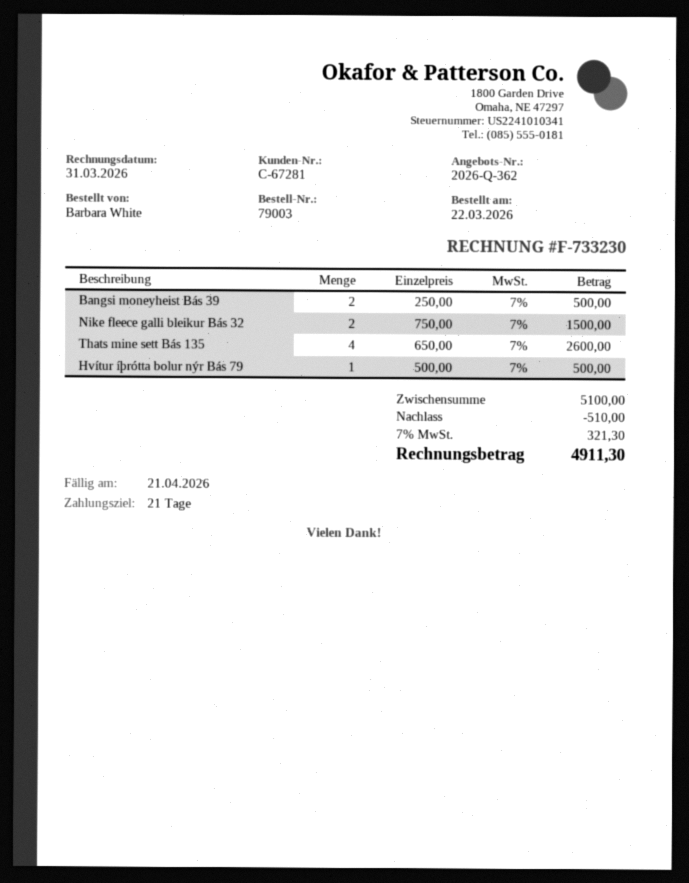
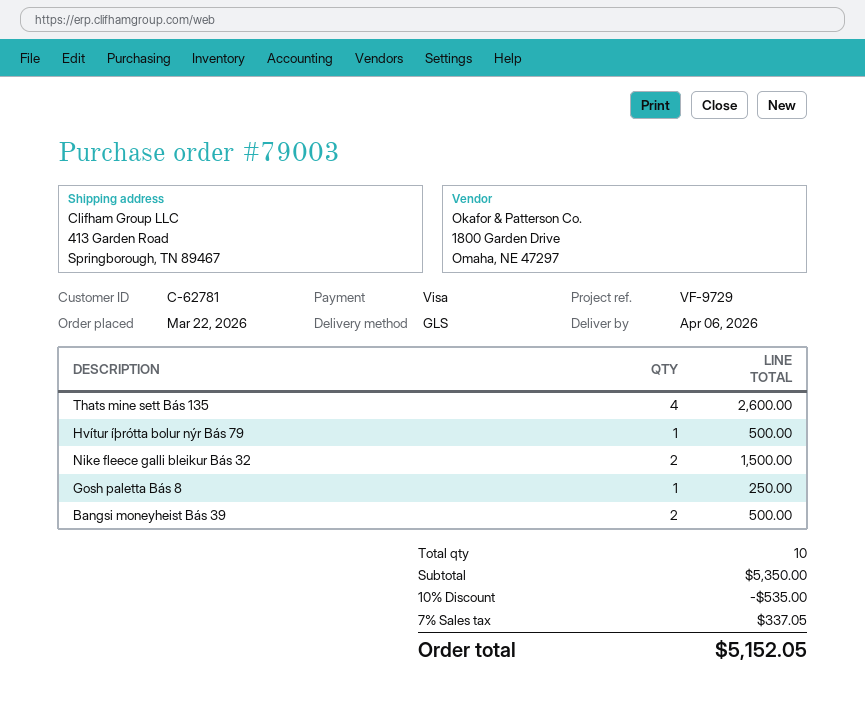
customer number: C-67281 -> C-62781
Gosh paletta Bás 8: none -> 1 for 250.00
subtotal: 5100.00 -> 5350.00
discount: 510.00 -> 535.00
tax: 7% = 321.30 -> 7% = 337.05
total: 4911.30 -> 5152.05

